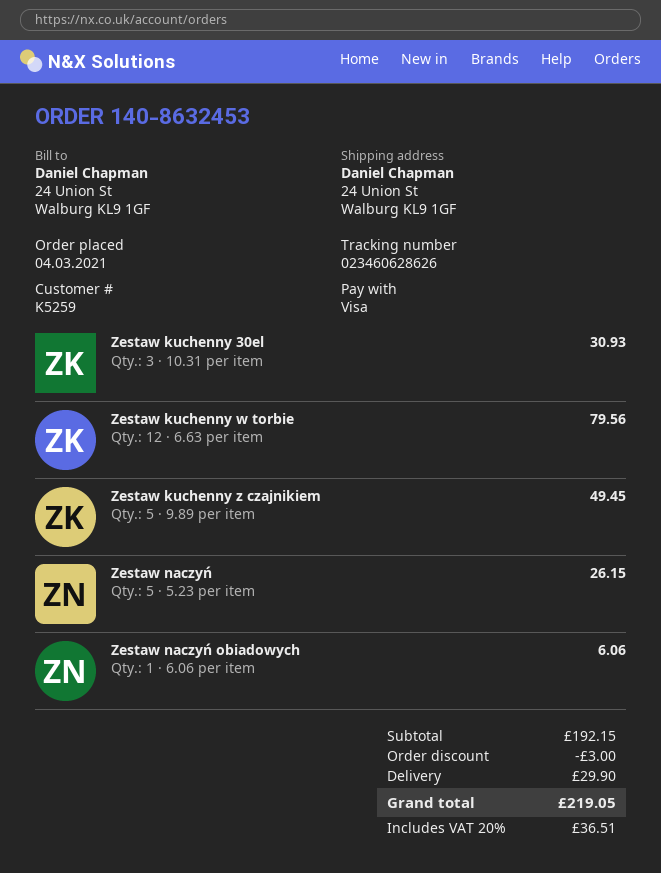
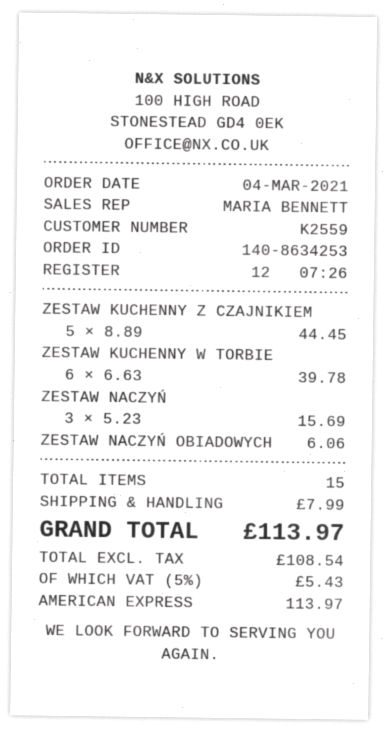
order number: 140-8632453 -> 140-8634253
customer number: K5259 -> K2559
payment method: Visa -> American Express
Zestaw kuchenny 30el: 3 x 10.31 = 30.93 -> none
Zestaw kuchenny w torbie: 12 x 6.63 = 79.56 -> 6 x 6.63 = 39.78
Zestaw kuchenny z czajnikiem: 5 x 9.89 = 49.45 -> 5 x 8.89 = 44.45
Zestaw naczyń: 5 x 5.23 = 26.15 -> 3 x 5.23 = 15.69
discount: 3.00 -> none
shipping: 29.90 -> 7.99
tax: 20% = 36.51 -> 5% = 5.43
total: 219.05 -> 113.97

